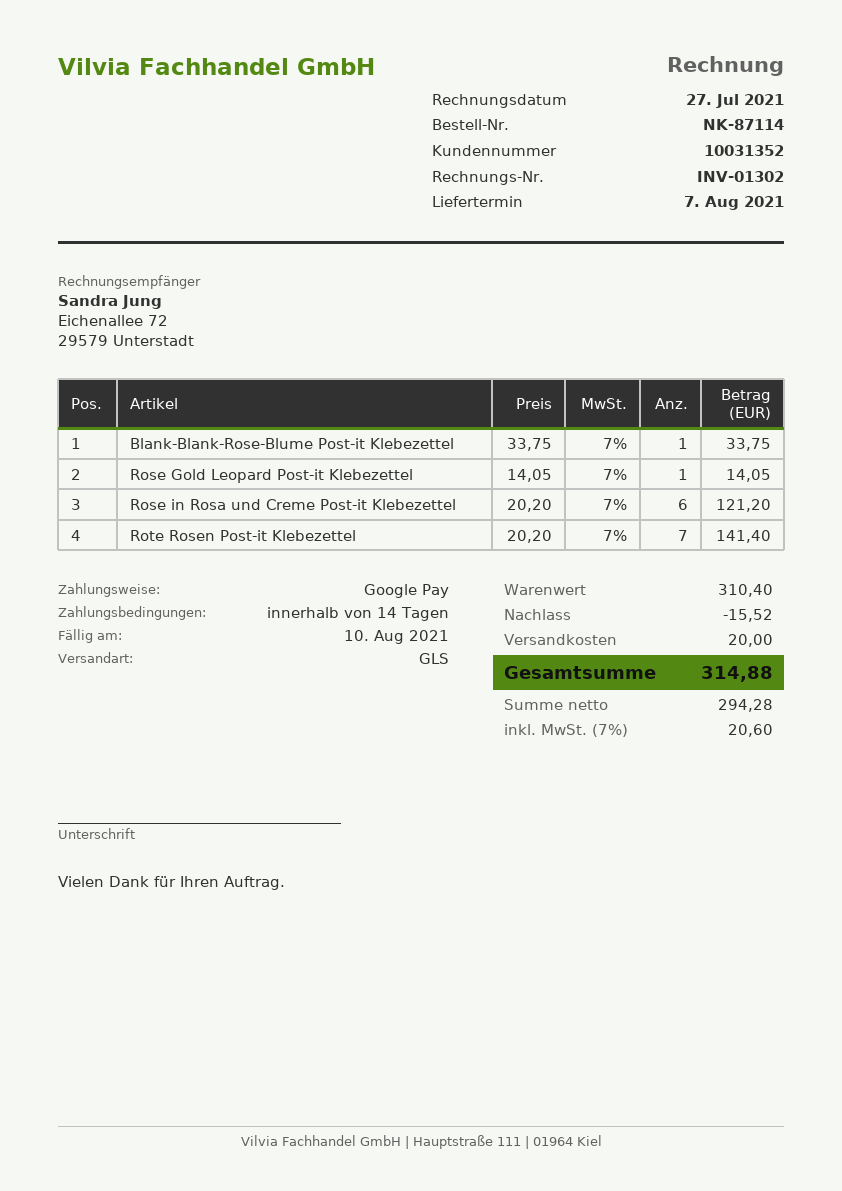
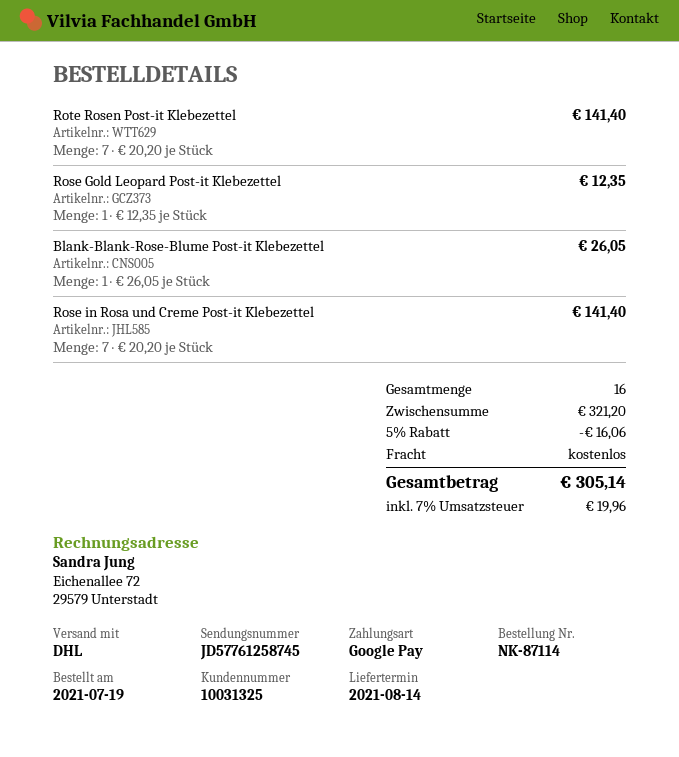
delivery date: 2021-08-07 -> 2021-08-14
customer number: 10031352 -> 10031325
shipping method: GLS -> DHL
Blank-Blank-Rose-Blume Post-it Klebezettel: 1 x 33.75 = 33.75 -> 1 x 26.05 = 26.05
Rose Gold Leopard Post-it Klebezettel: 1 x 14.05 = 14.05 -> 1 x 12.35 = 12.35
Rose in Rosa und Creme Post-it Klebezettel: 6 x 20.20 = 121.20 -> 7 x 20.20 = 141.40
subtotal: 310.40 -> 321.20
discount: 15.52 -> 16.06
shipping: 20.00 -> 0.00
tax: 7% = 20.60 -> 7% = 19.96
total: 314.88 -> 305.14

